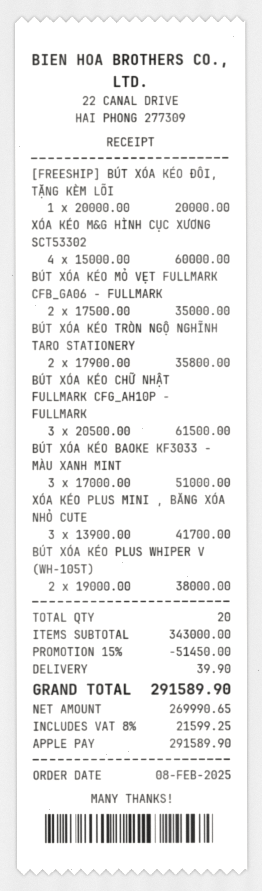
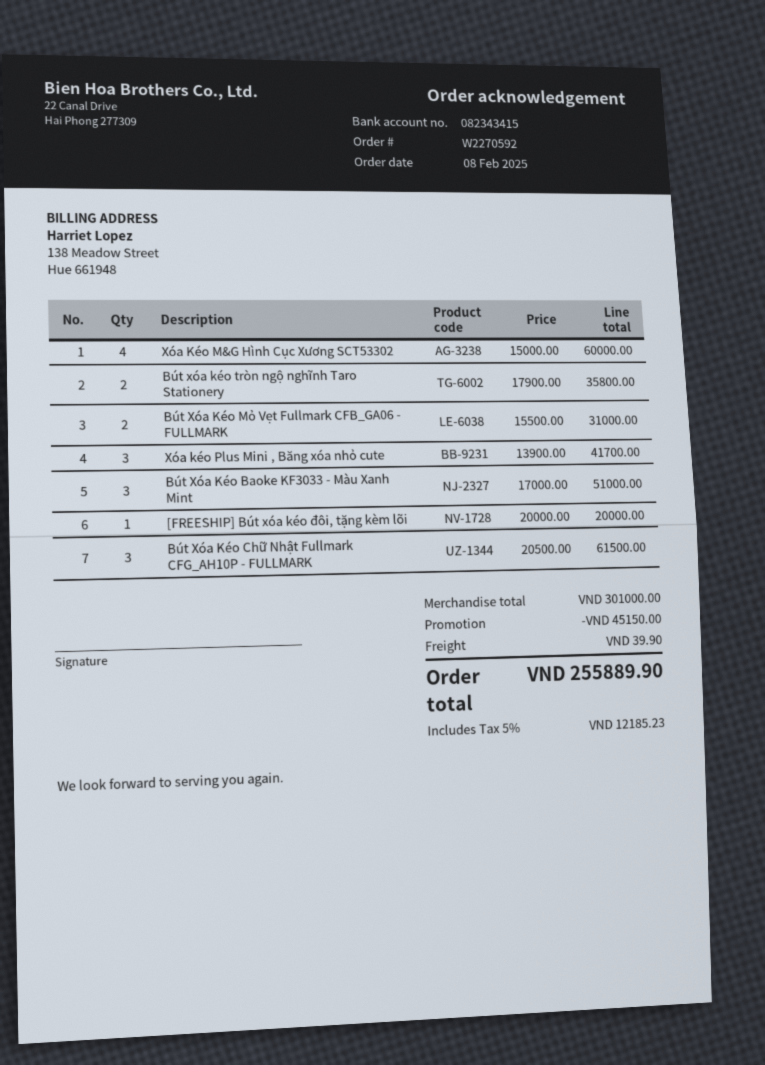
BÚT XÓA KÉO MỎ VẸT FULLMARK CFB_GA06 - FULLMARK: 2 x 17500.00 = 35000.00 -> 2 x 15500.00 = 31000.00
BÚT XÓA KÉO PLUS WHIPER V (WH-105T): 2 x 19000.00 = 38000.00 -> none
subtotal: 343000.00 -> 301000.00
discount: 51450.00 -> 45150.00
tax: 8% = 21599.25 -> 5% = 12185.23
total: 291589.90 -> 255889.90

